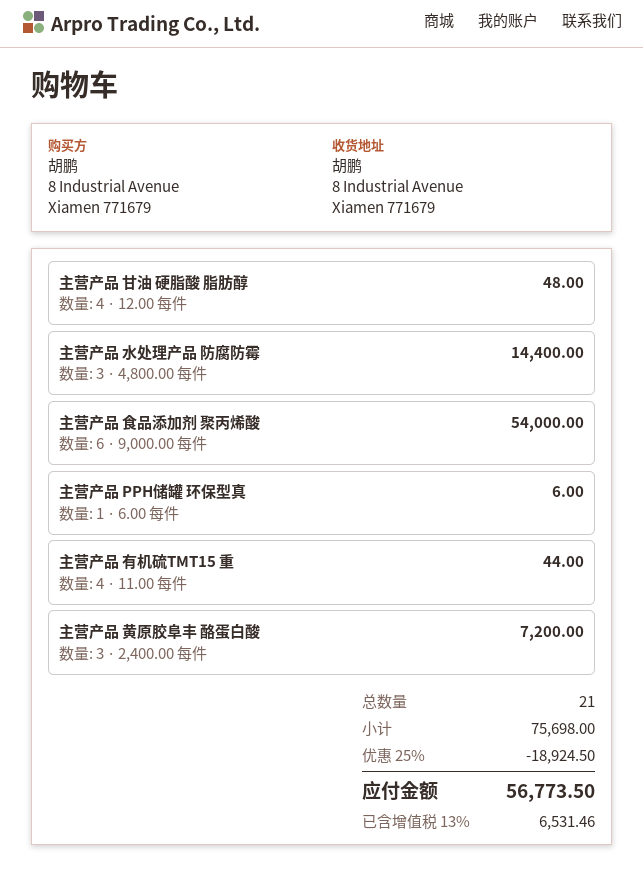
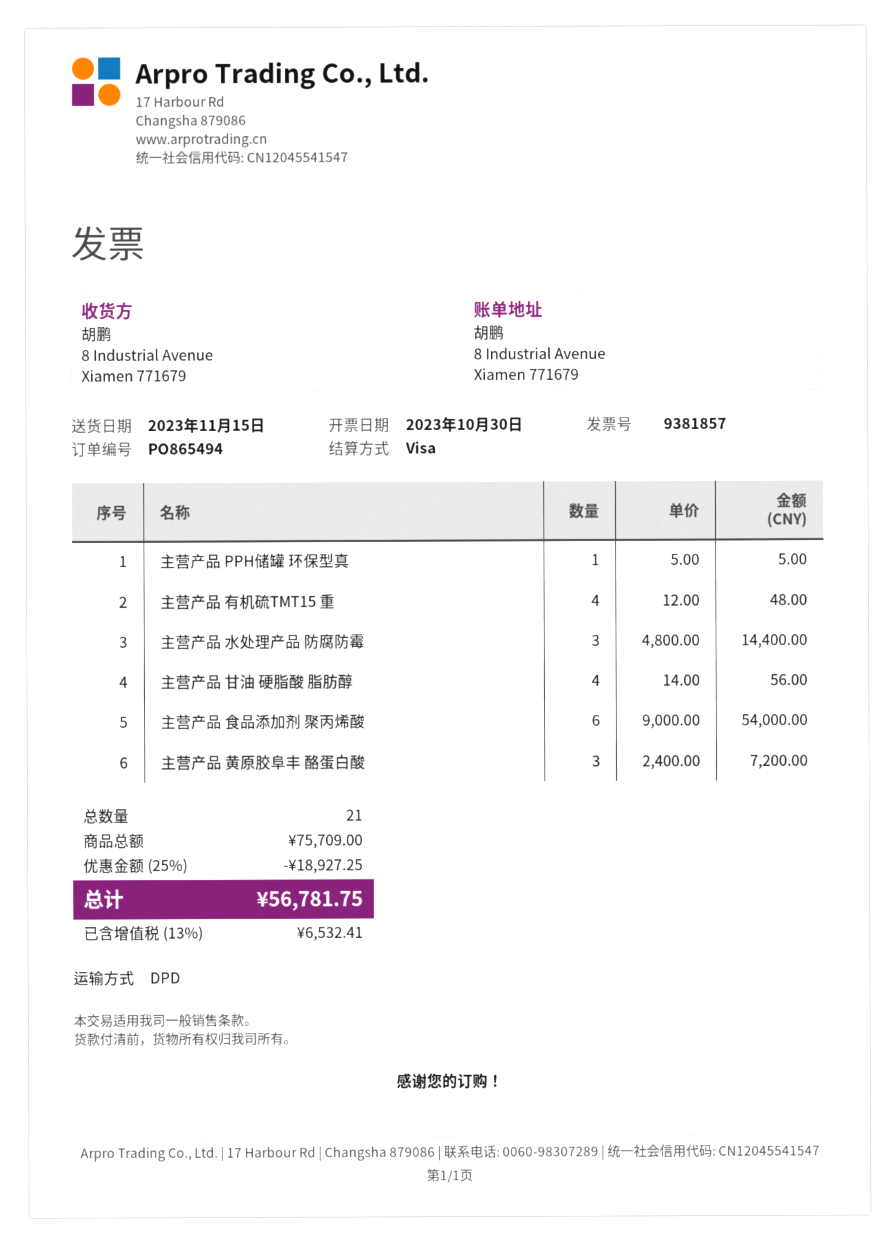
主营产品 甘油 硬脂酸 脂肪醇: 4 x 12.00 = 48.00 -> 4 x 14.00 = 56.00
主营产品 PPH储罐 环保型真: 1 x 6.00 = 6.00 -> 1 x 5.00 = 5.00
主营产品 有机硫TMT15 重: 4 x 11.00 = 44.00 -> 4 x 12.00 = 48.00
subtotal: 75698.00 -> 75709.00
discount: 25% = 18924.50 -> 25% = 18927.25
tax: 13% = 6531.46 -> 13% = 6532.41
total: 56773.50 -> 56781.75

